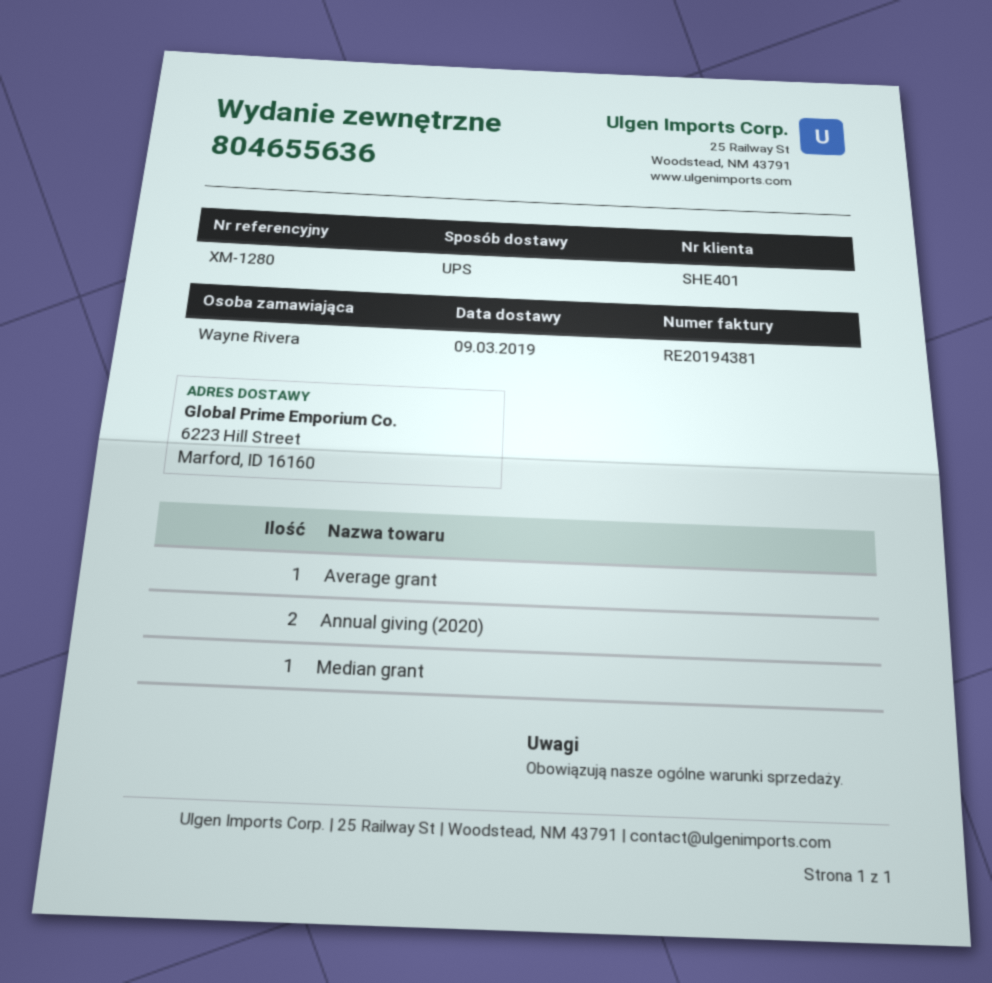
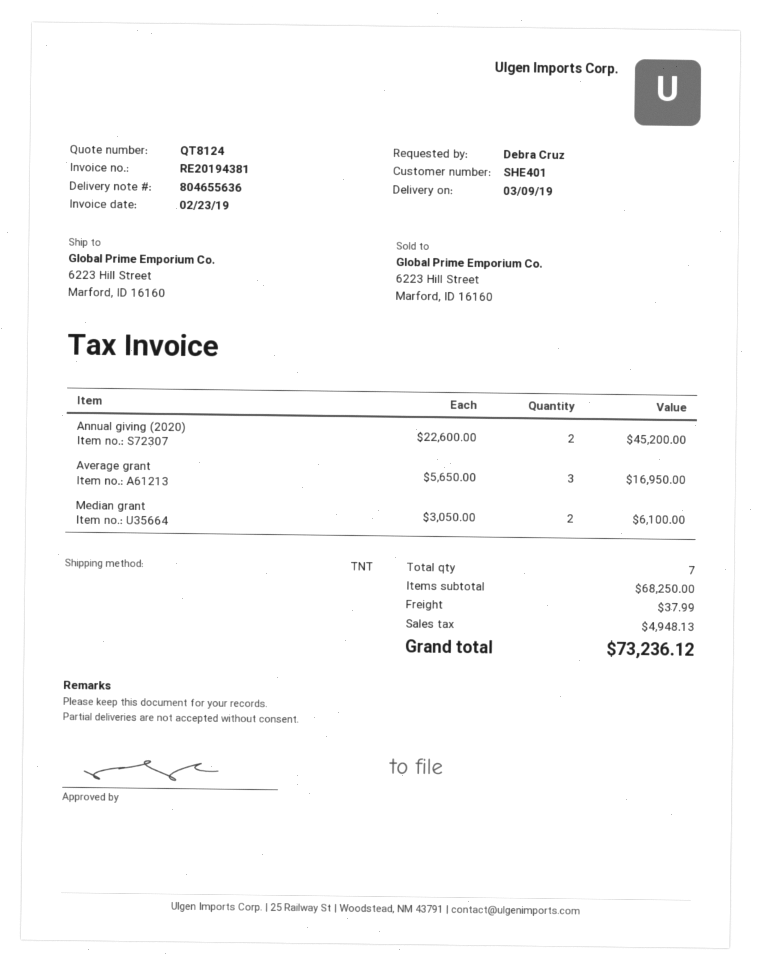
ordered by: Wayne Rivera -> Debra Cruz
shipping method: UPS -> TNT
Average grant: 1 -> 3
Median grant: 1 -> 2

